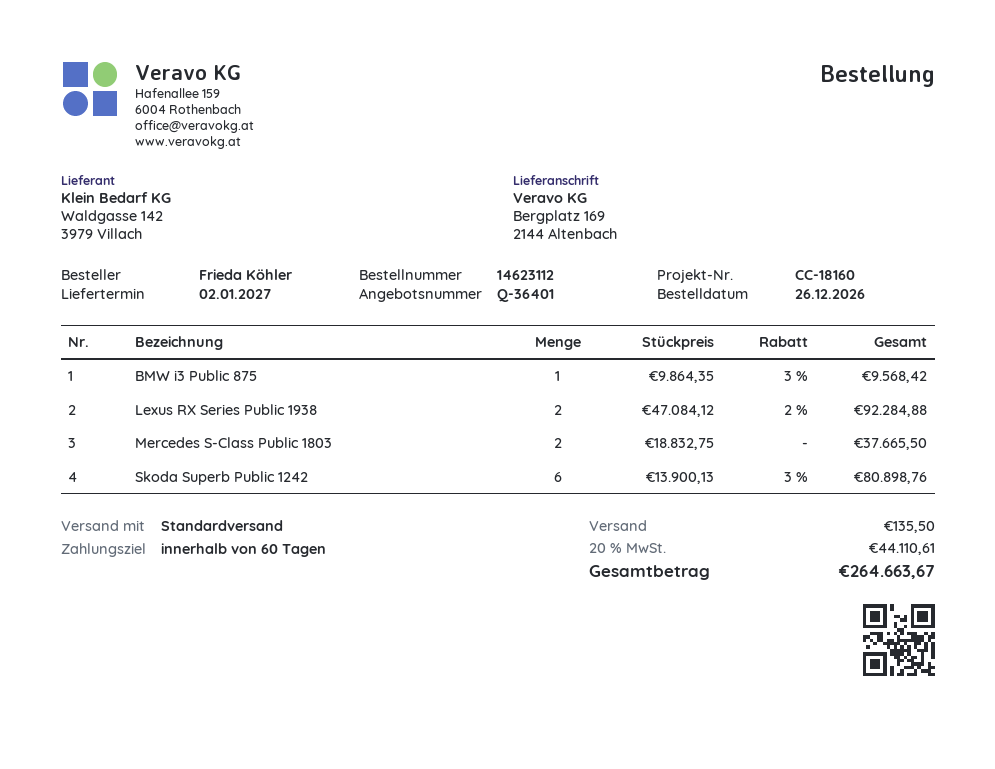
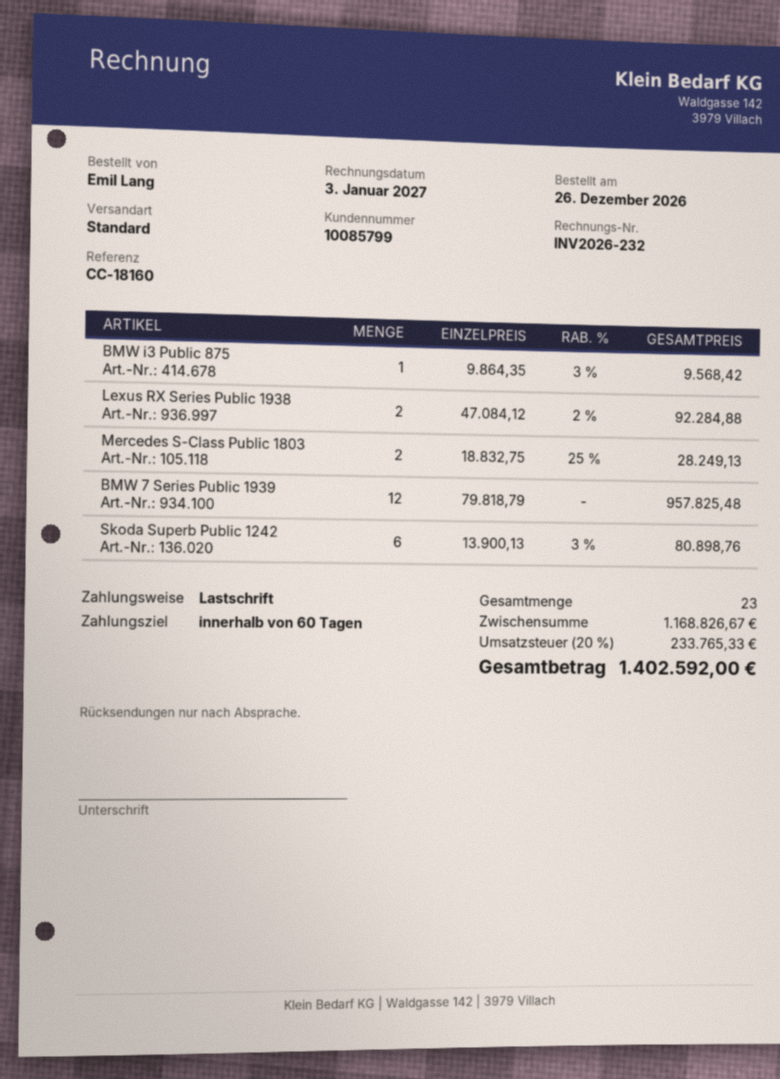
ordered by: Frieda Köhler -> Emil Lang
Mercedes S-Class Public 1803: 2 x 18832.75 = 37665.50 -> 2 x 18832.75 - 25% = 28249.13
BMW 7 Series Public 1939: none -> 12 x 79818.79 = 957825.48
shipping: 135.50 -> none
tax: 20% = 44110.61 -> 20% = 233765.33
total: 264663.67 -> 1402592.00

